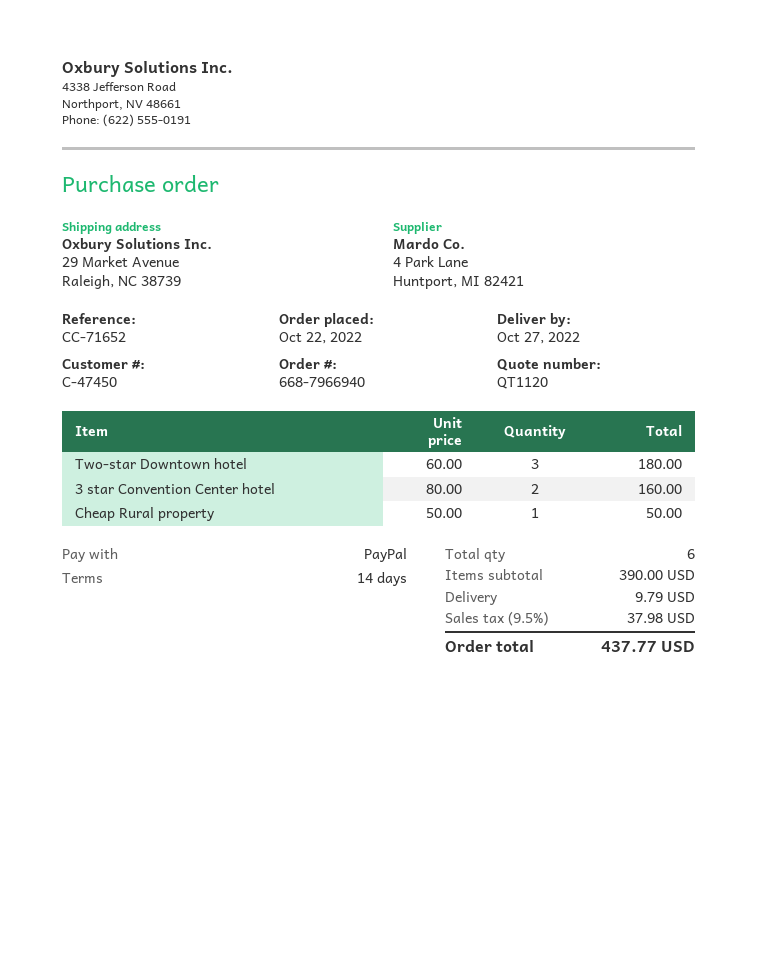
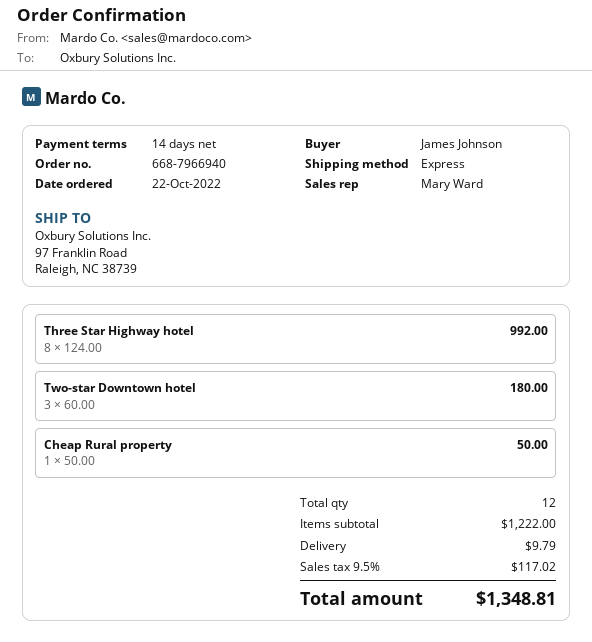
ship to: 29 Market Avenue, Raleigh, NC 38739 -> 97 Franklin Road, Raleigh, NC 38739
3 star Convention Center hotel: 2 x 80.00 = 160.00 -> none
Three Star Highway hotel: none -> 8 x 124.00 = 992.00
total quantity: 6 -> 12
subtotal: 390.00 -> 1222.00
tax: 9.5% = 37.98 -> 9.5% = 117.02
total: 437.77 -> 1348.81

